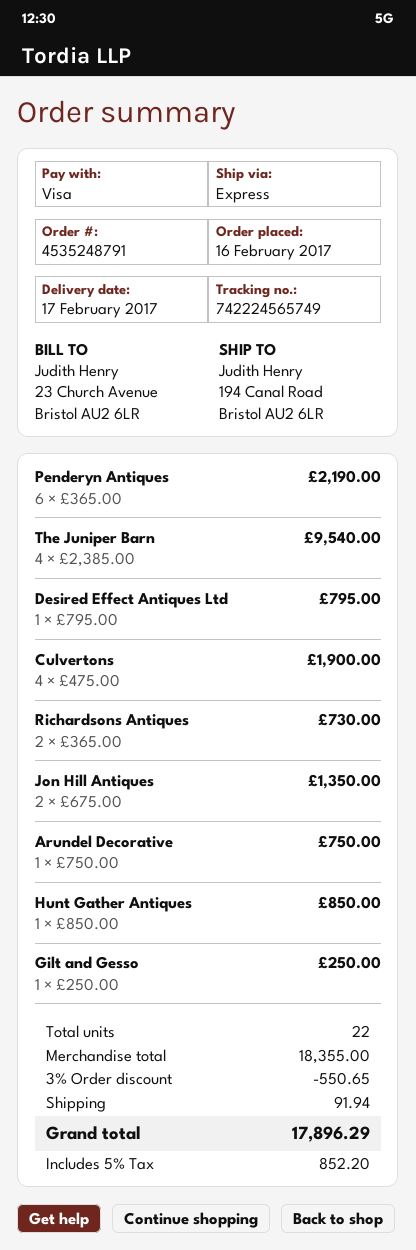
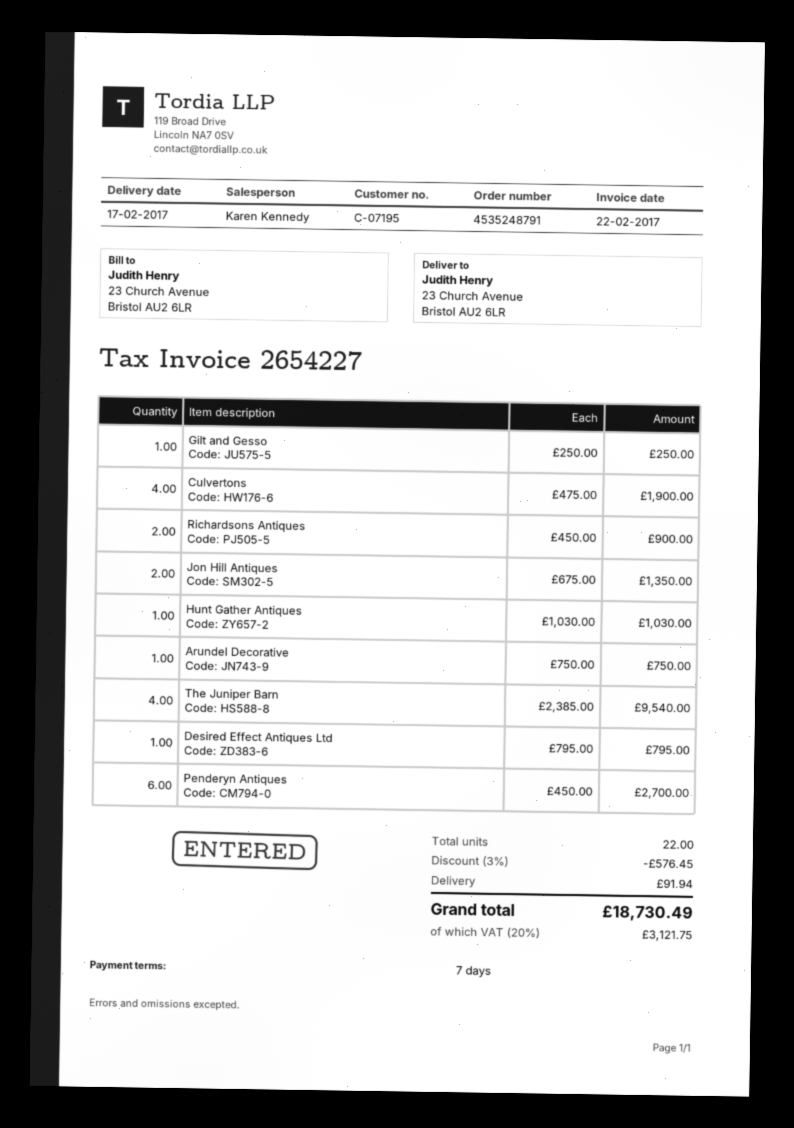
ship to: 194 Canal Road, Bristol AU2 6LR -> 23 Church Avenue, Bristol AU2 6LR
Penderyn Antiques: 6 x 365.00 = 2190.00 -> 6 x 450.00 = 2700.00
Richardsons Antiques: 2 x 365.00 = 730.00 -> 2 x 450.00 = 900.00
Hunt Gather Antiques: 1 x 850.00 = 850.00 -> 1 x 1030.00 = 1030.00
discount: 3% = 550.65 -> 3% = 576.45
tax: 5% = 852.20 -> 20% = 3121.75
total: 17896.29 -> 18730.49

